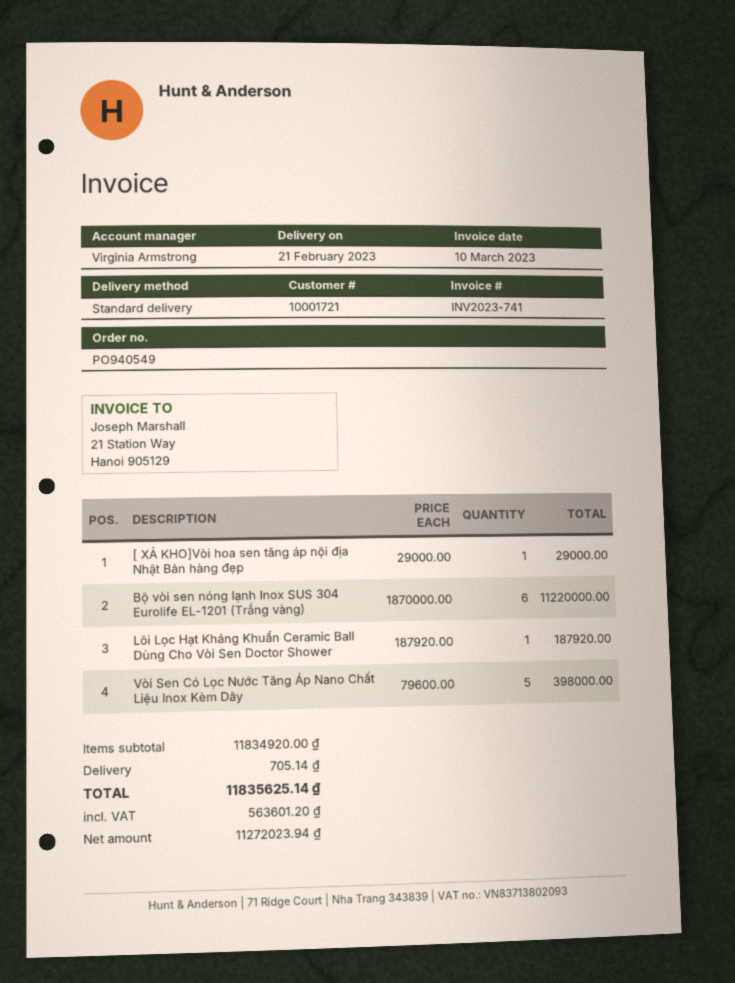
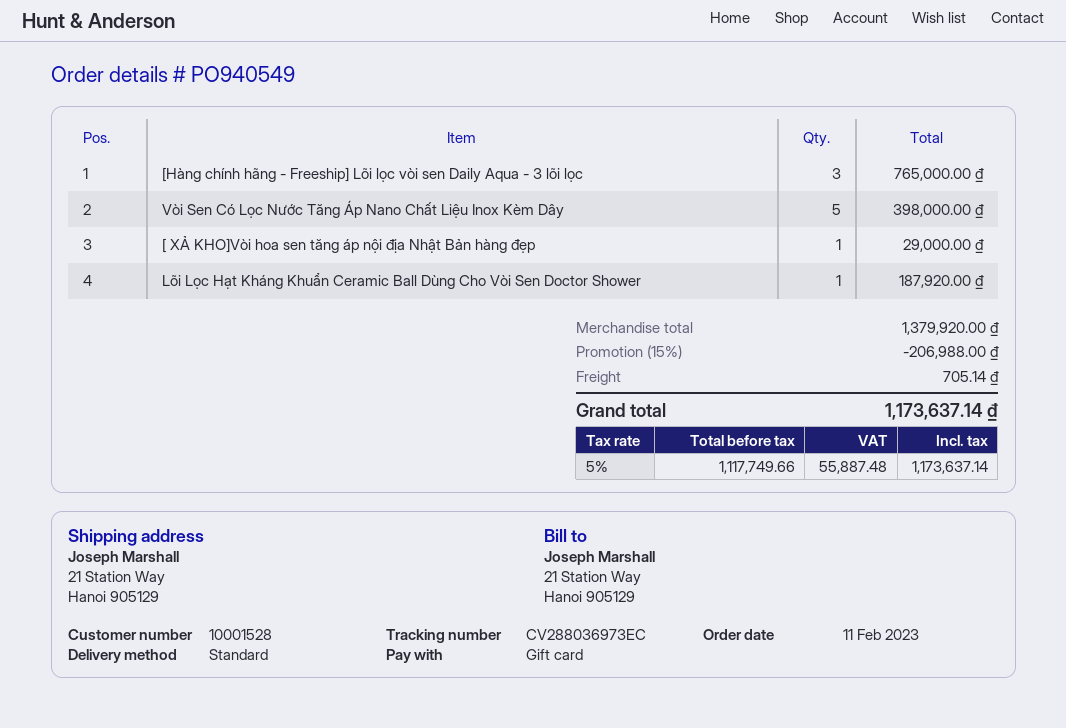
customer number: 10001721 -> 10001528
Bộ vòi sen nóng lạnh Inox SUS 304 Eurolife EL-1201 (Trắng vàng): 6 for 11220000.00 -> none
[Hàng chính hãng - Freeship] Lõi lọc vòi sen Daily Aqua - 3 lõi lọc: none -> 3 for 765000.00
subtotal: 11834920.00 -> 1379920.00
discount: none -> 15% = 206988.00
net: 11272023.94 -> 1117749.66
tax: 563601.20 -> 55887.48
total: 11835625.14 -> 1173637.14

